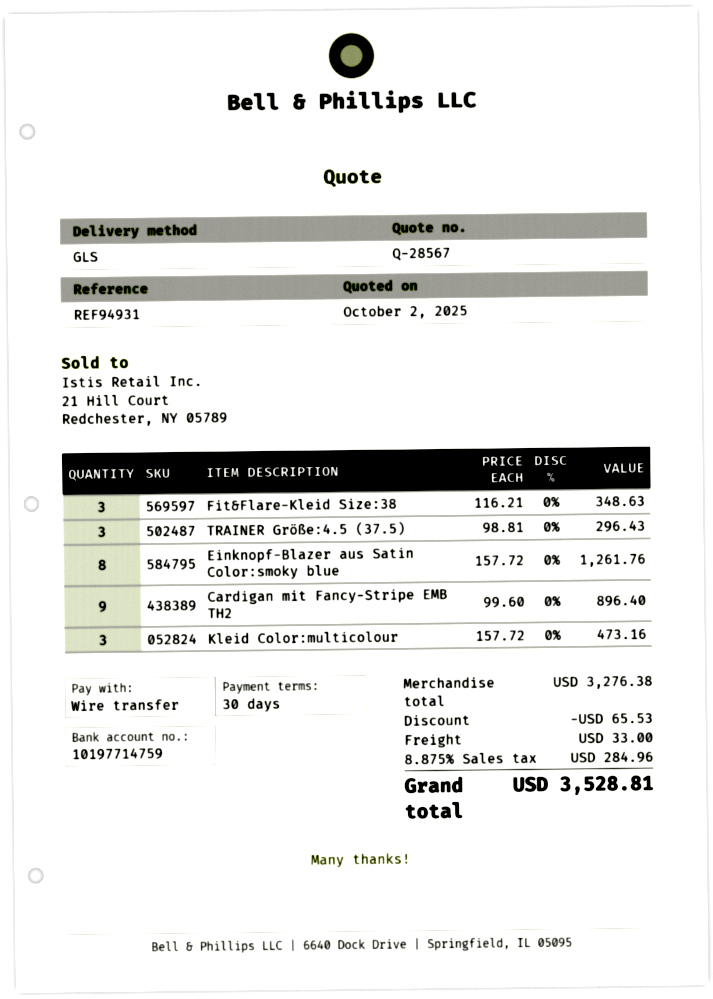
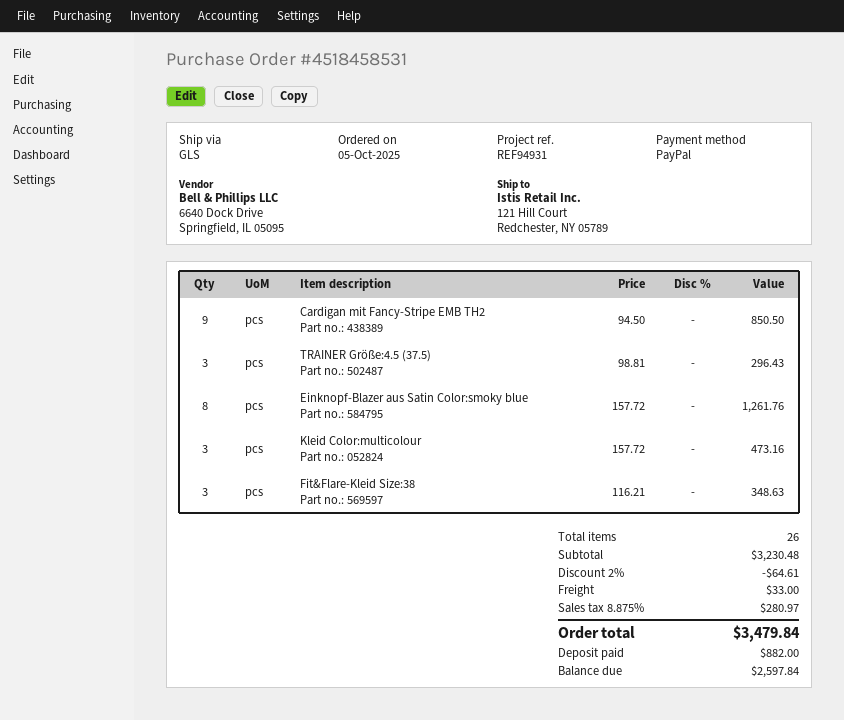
payment method: bank transfer -> PayPal
Cardigan mit Fancy-Stripe EMB TH2: 9 x 99.60 = 896.40 -> 9 x 94.50 = 850.50
subtotal: 3276.38 -> 3230.48
discount: 65.53 -> 64.61
tax: 8.875% = 284.96 -> 8.875% = 280.97
total: 3528.81 -> 3479.84

